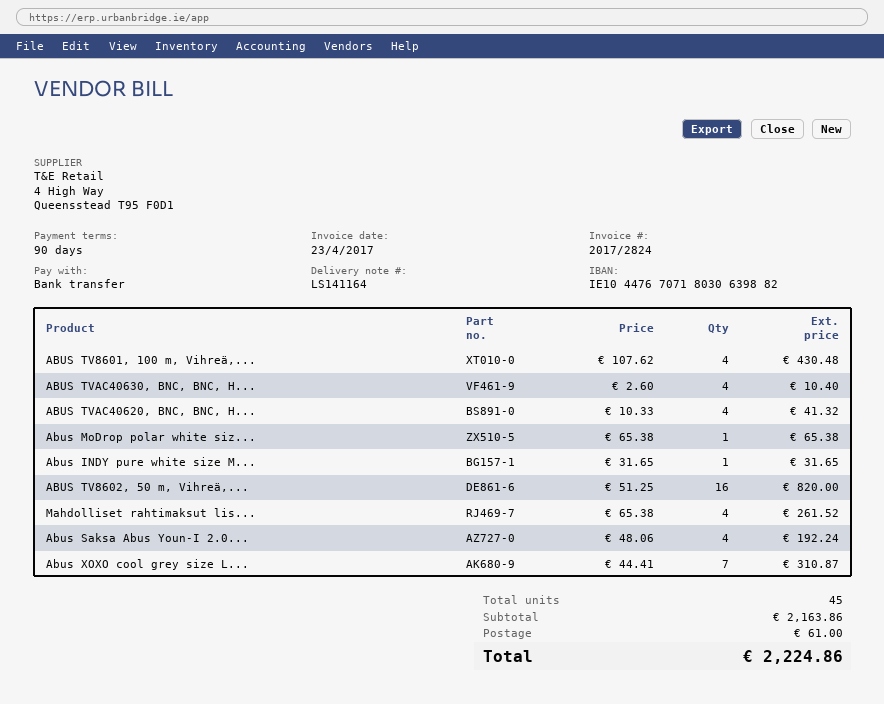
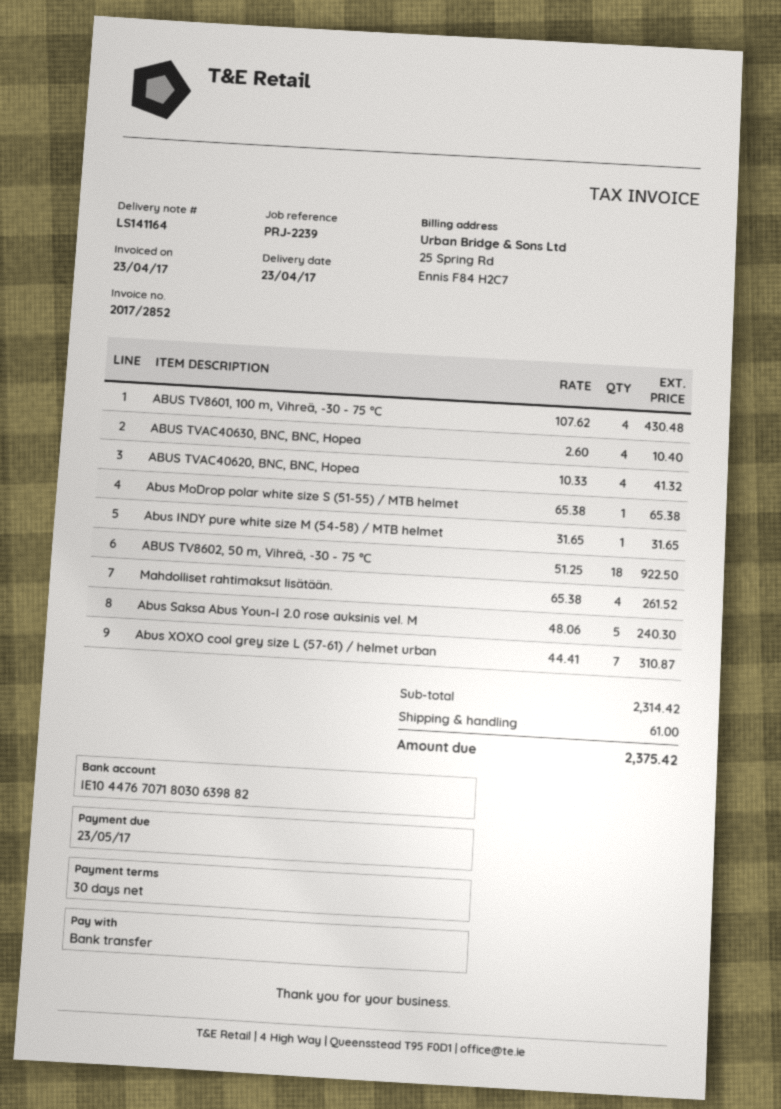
invoice number: 2017/2824 -> 2017/2852
payment terms: 90 days -> 30 days
ABUS TV8602, 50 m, Vihreä,...: 16 x 51.25 = 820.00 -> 18 x 51.25 = 922.50
Abus Saksa Abus Youn-I 2.0...: 4 x 48.06 = 192.24 -> 5 x 48.06 = 240.30
subtotal: 2163.86 -> 2314.42
total: 2224.86 -> 2375.42

